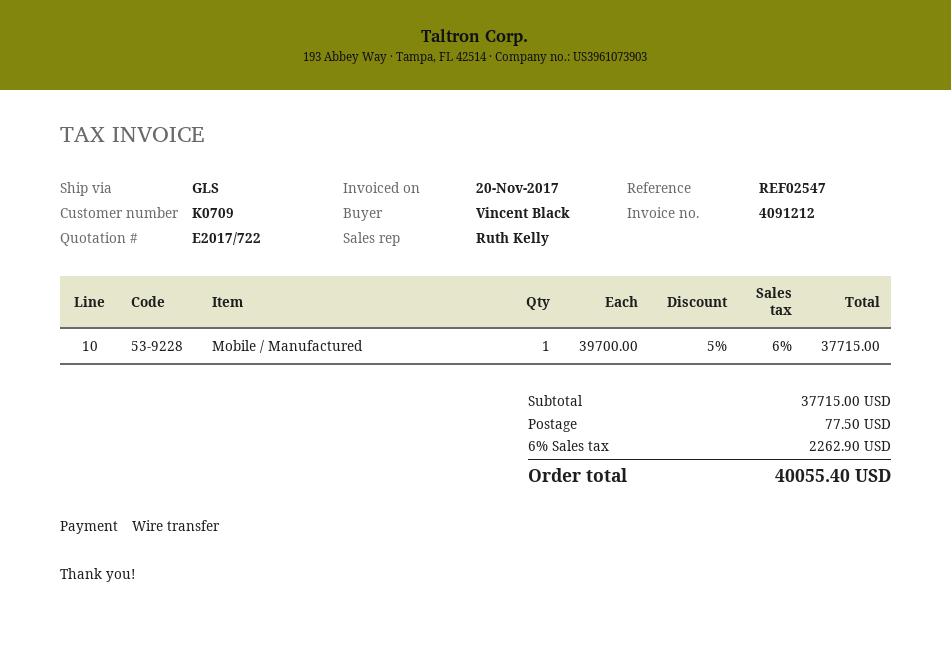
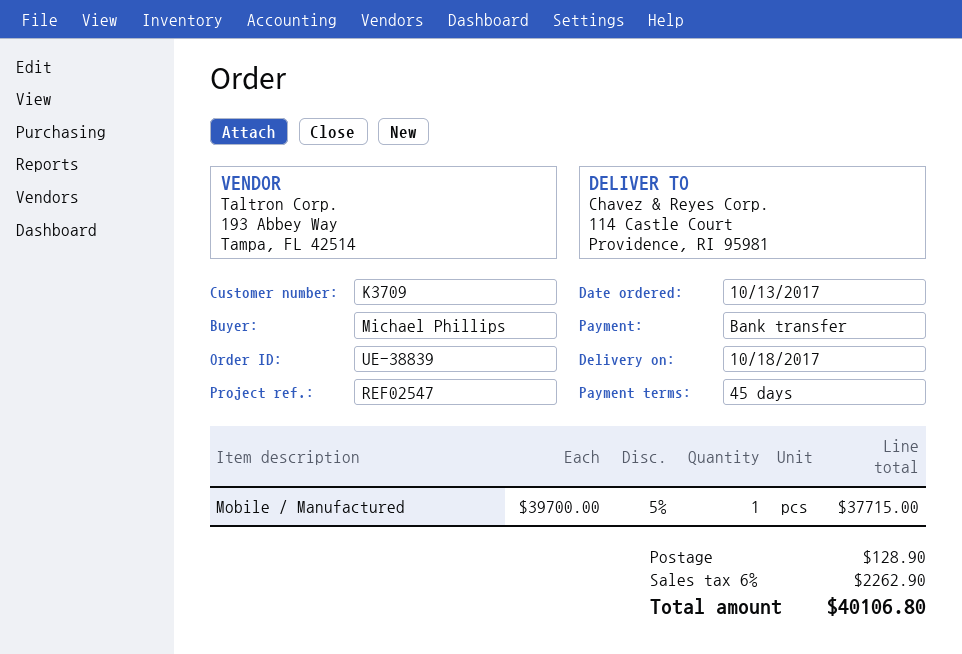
customer number: K0709 -> K3709
ordered by: Vincent Black -> Michael Phillips
shipping: 77.50 -> 128.90
total: 40055.40 -> 40106.80

